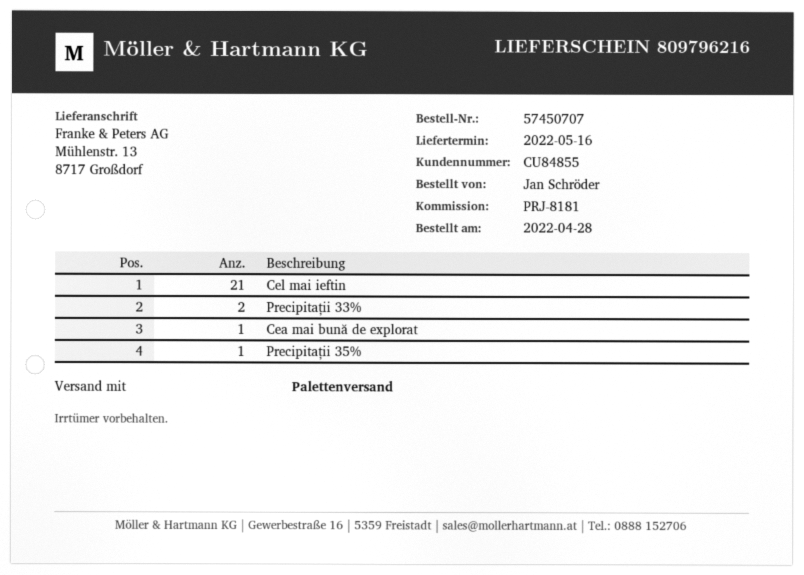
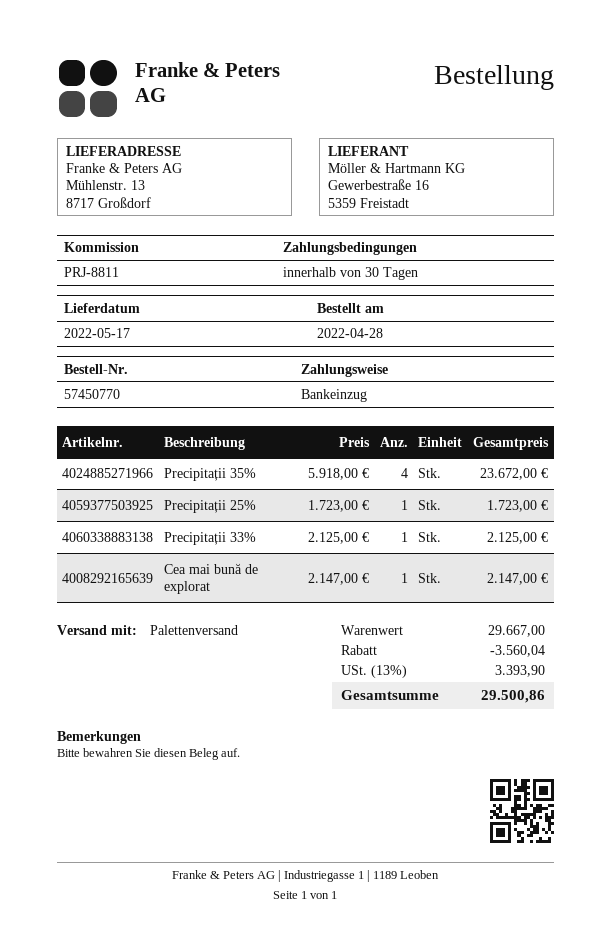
order number: 57450707 -> 57450770
delivery date: 2022-05-16 -> 2022-05-17
reference: PRJ-8181 -> PRJ-8811
Cel mai ieftin: 21 -> none
Precipitații 33%: 2 -> 1
Precipitații 35%: 1 -> 4
Precipitații 25%: none -> 1

